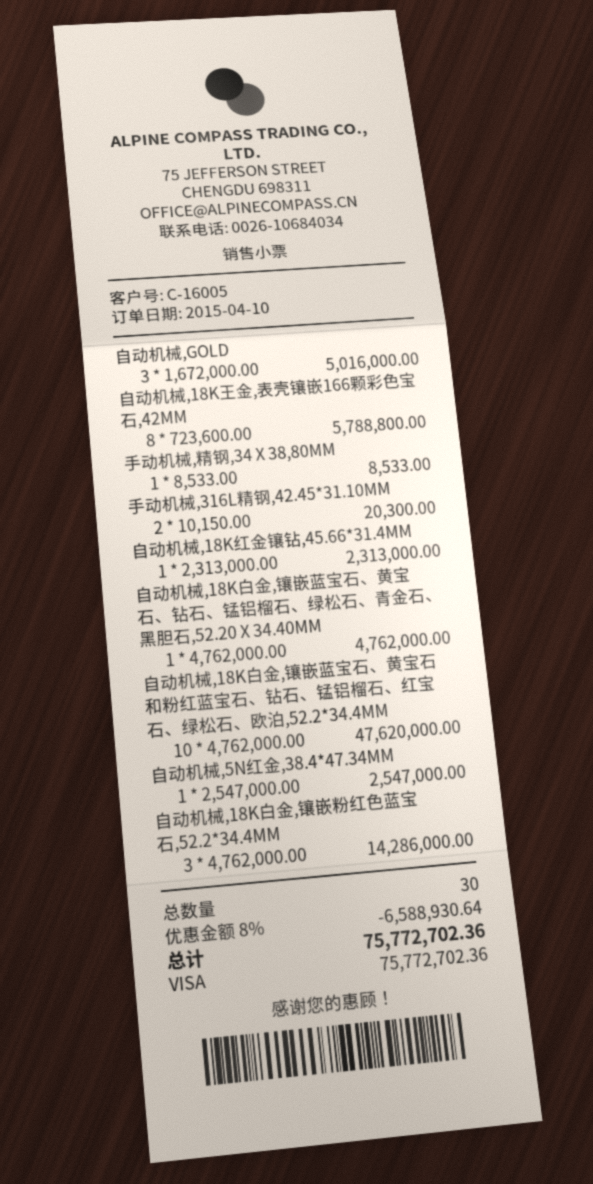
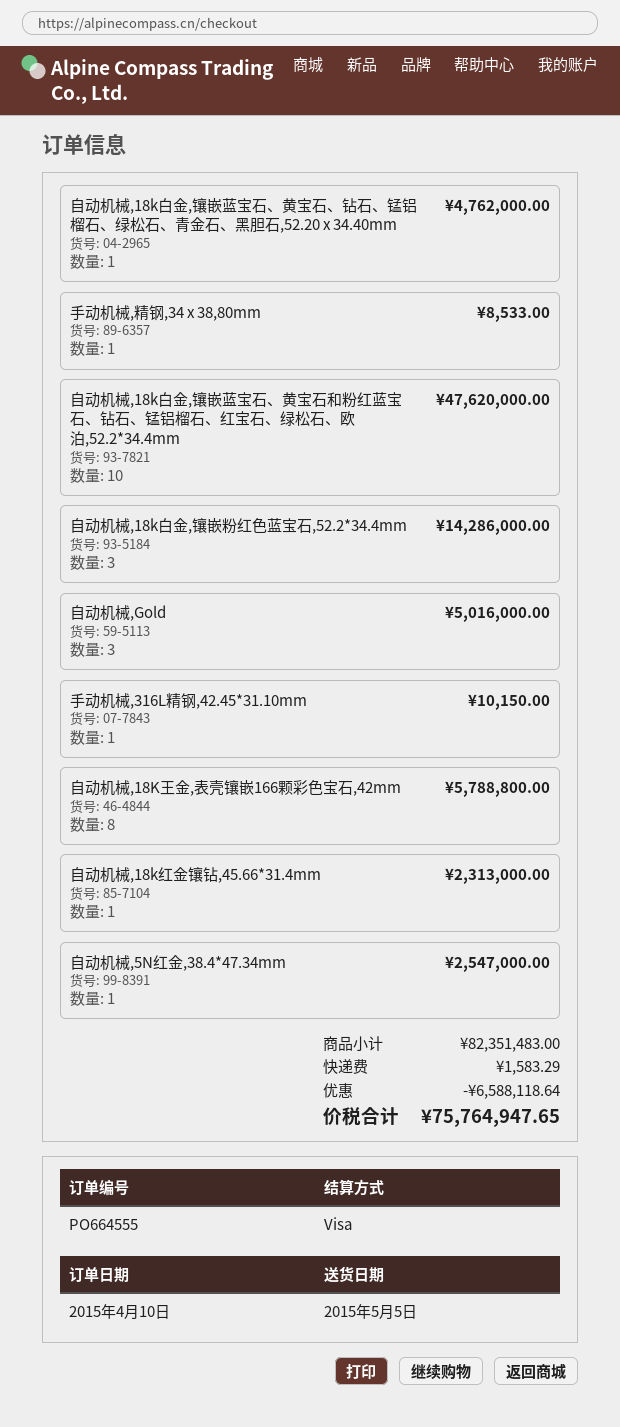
手动机械,316L精钢,42.45*31.10MM: 2 for 20300.00 -> 1 for 10150.00
discount: 6588930.64 -> 6588118.64
shipping: none -> 1583.29
total: 75772702.36 -> 75764947.65

